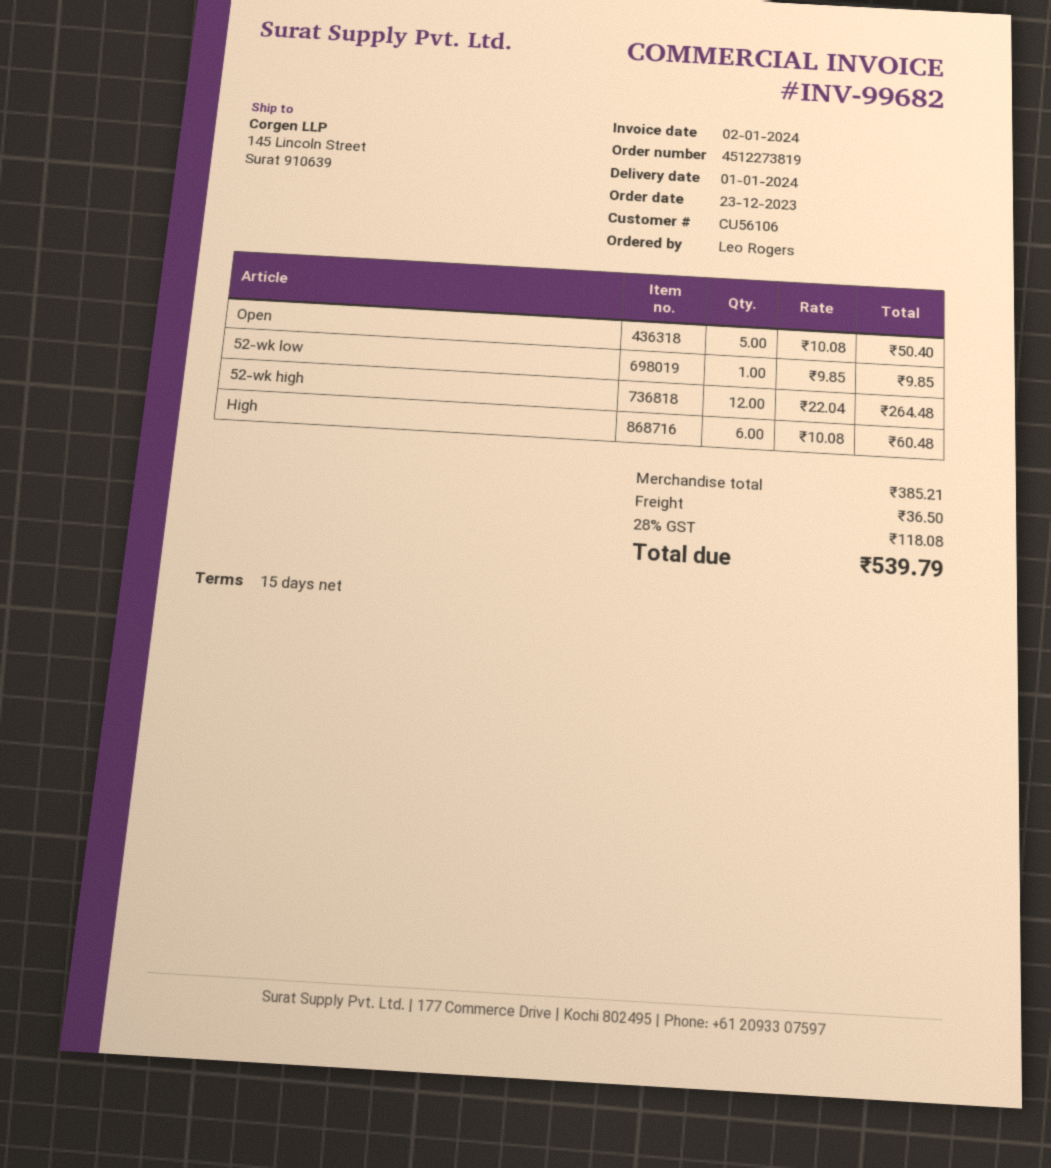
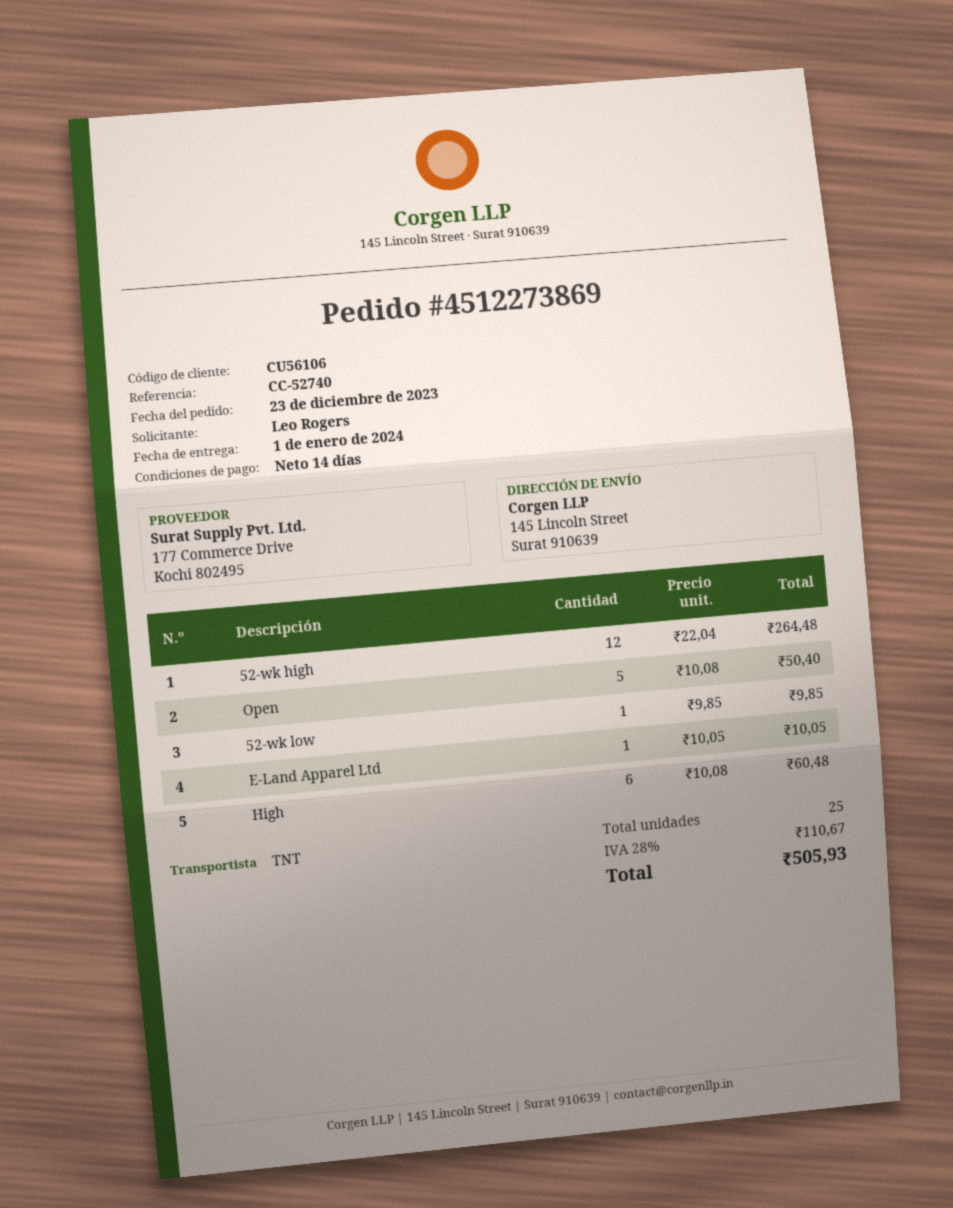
order number: 4512273819 -> 4512273869
payment terms: 15 days -> 14 days
E-Land Apparel Ltd: none -> 1 x 10.05 = 10.05
shipping: 36.50 -> none
tax: 28% = 118.08 -> 28% = 110.67
total: 539.79 -> 505.93

